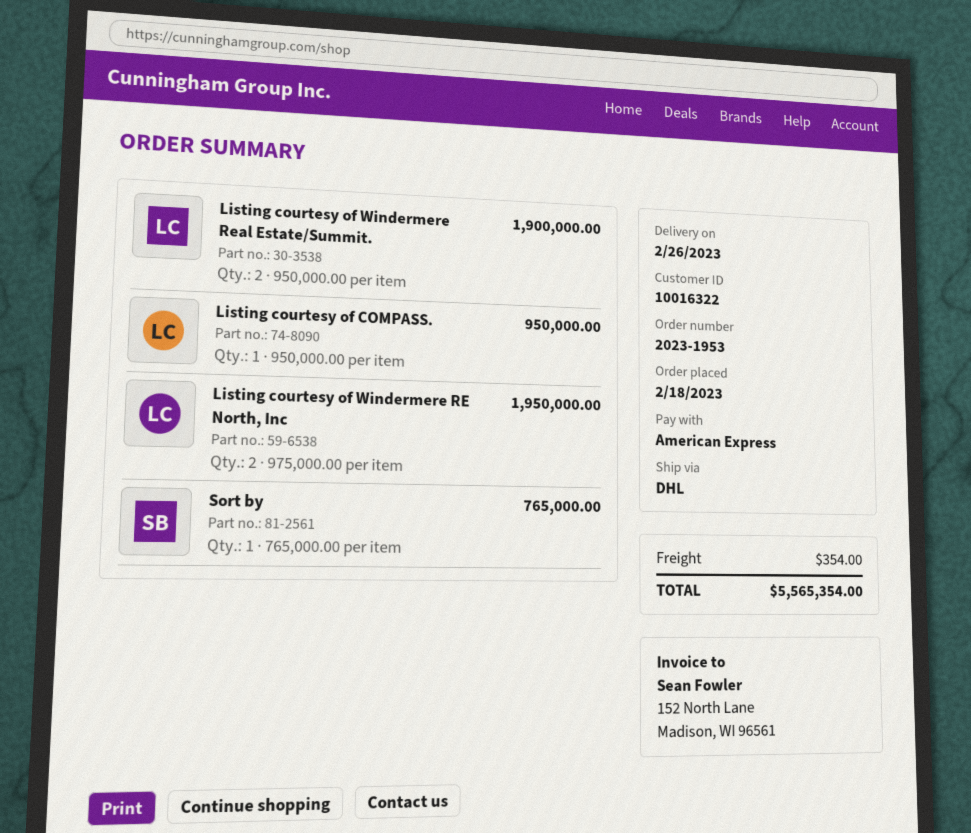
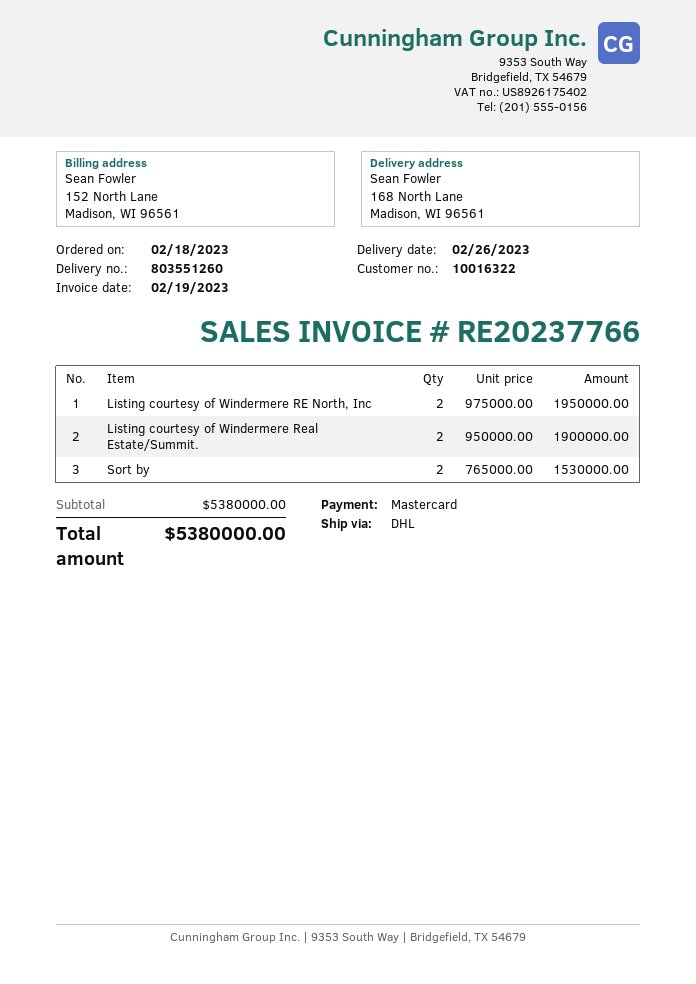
payment method: American Express -> Mastercard
Listing courtesy of COMPASS.: 1 x 950000.00 = 950000.00 -> none
Sort by: 1 x 765000.00 = 765000.00 -> 2 x 765000.00 = 1530000.00
shipping: 354.00 -> none
total: 5565354.00 -> 5380000.00

